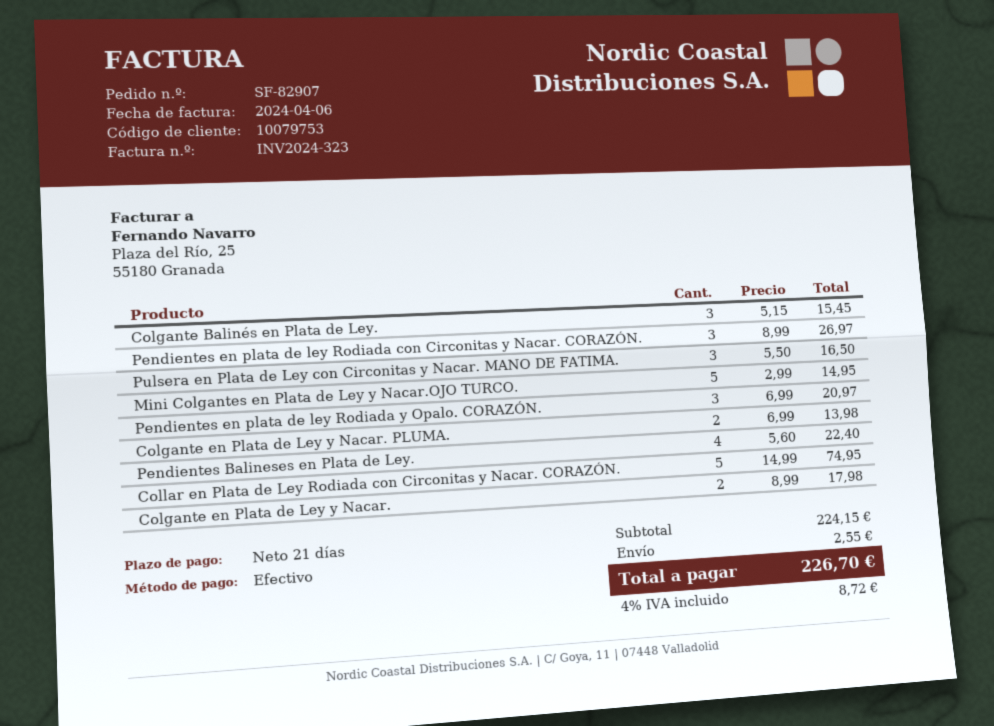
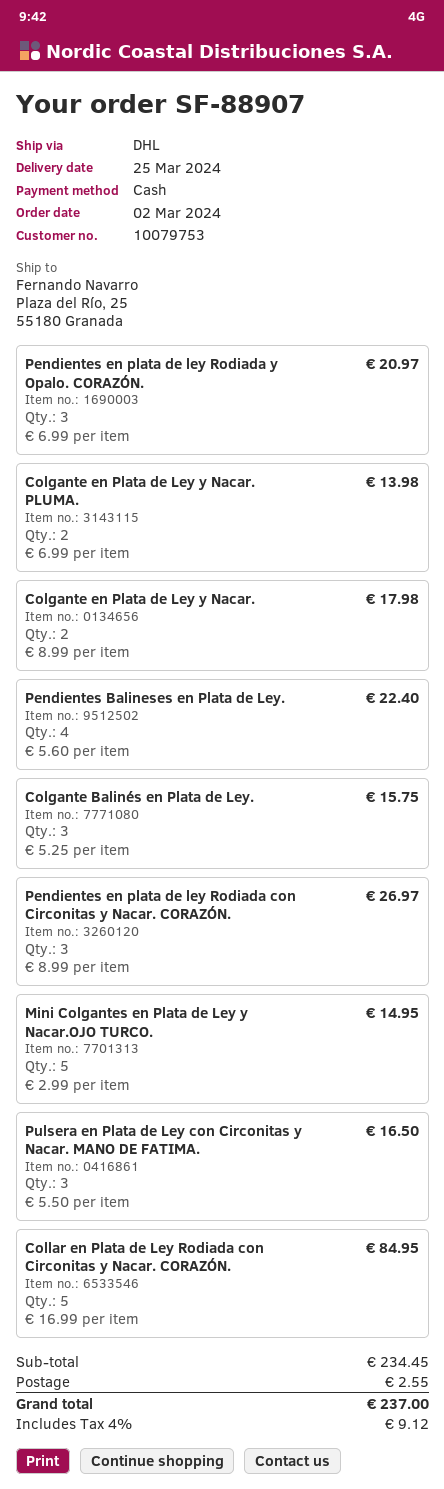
order number: SF-82907 -> SF-88907
Colgante Balinés en Plata de Ley.: 3 x 5.15 = 15.45 -> 3 x 5.25 = 15.75
Collar en Plata de Ley Rodiada con Circonitas y Nacar. CORAZÓN.: 5 x 14.99 = 74.95 -> 5 x 16.99 = 84.95
subtotal: 224.15 -> 234.45
tax: 4% = 8.72 -> 4% = 9.12
total: 226.70 -> 237.00

